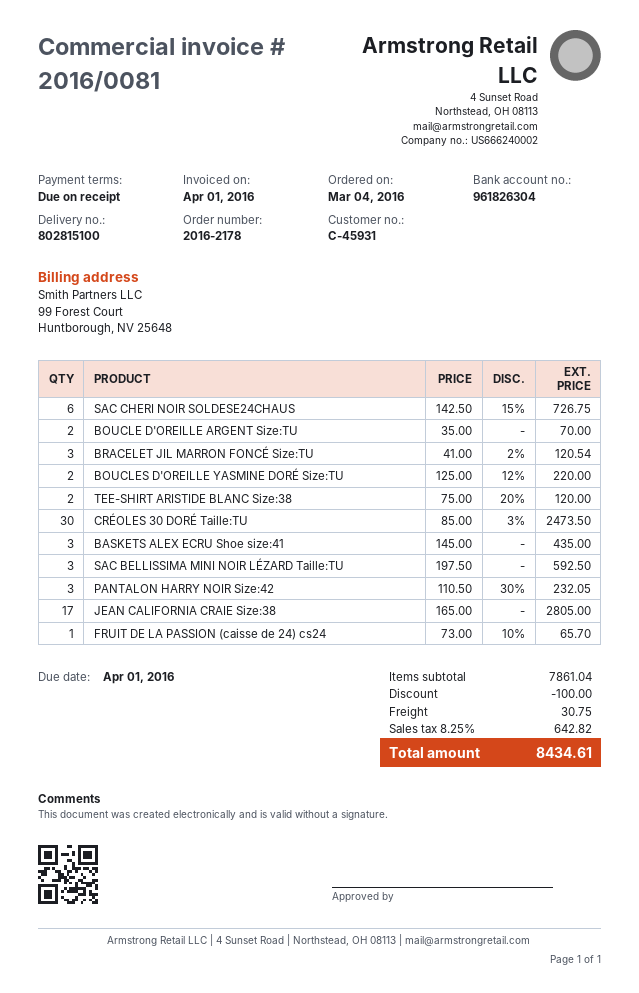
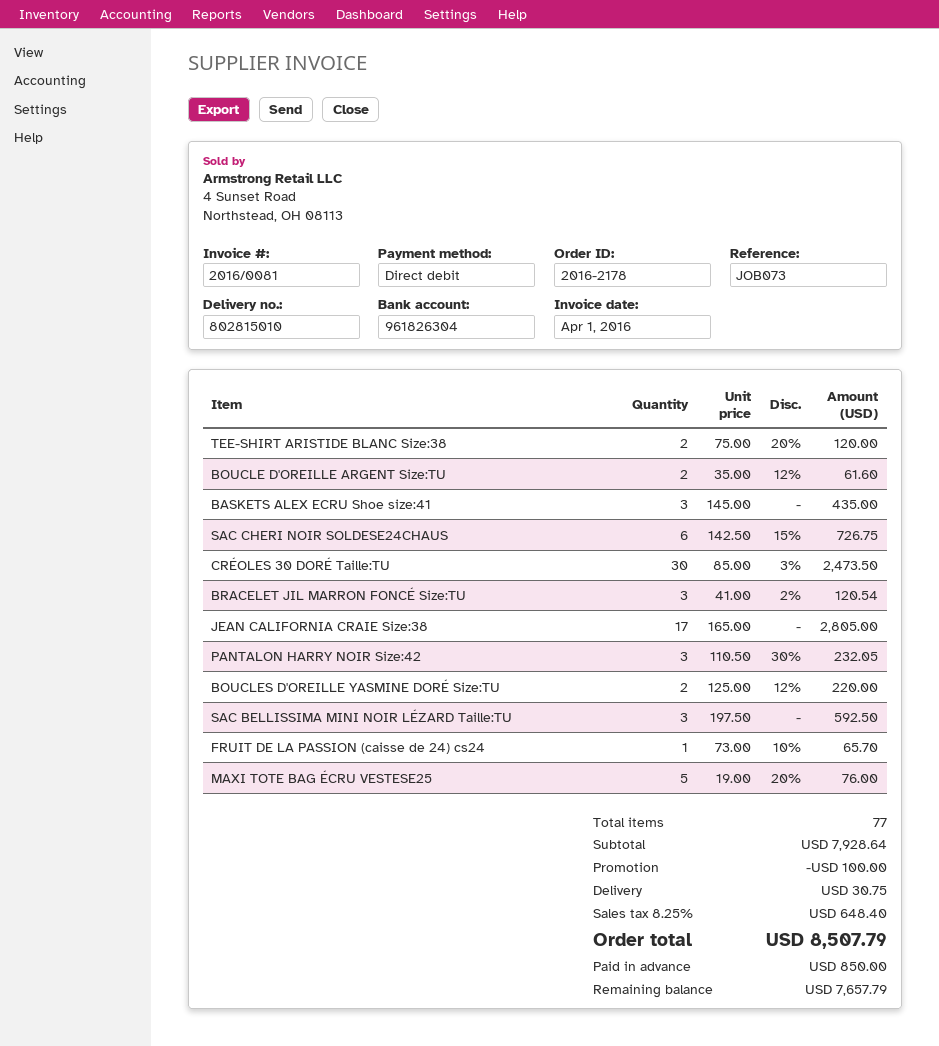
delivery note number: 802815100 -> 802815010
BOUCLE D'OREILLE ARGENT Size:TU: 2 x 35.00 = 70.00 -> 2 x 35.00 - 12% = 61.60
MAXI TOTE BAG ÉCRU VESTESE25: none -> 5 x 19.00 - 20% = 76.00
subtotal: 7861.04 -> 7928.64
tax: 8.25% = 642.82 -> 8.25% = 648.40
total: 8434.61 -> 8507.79

